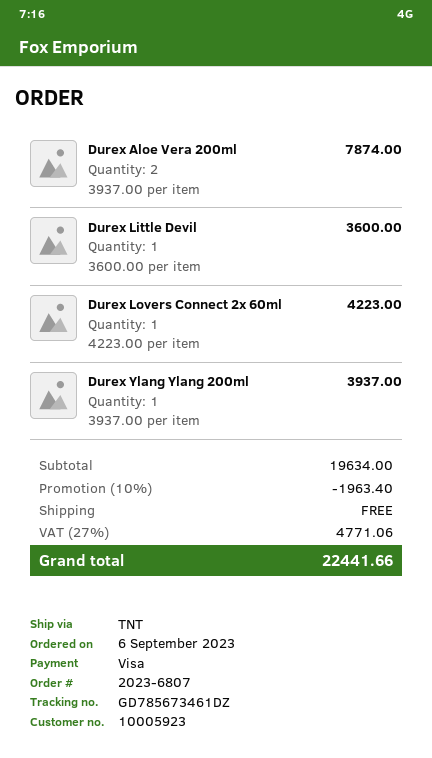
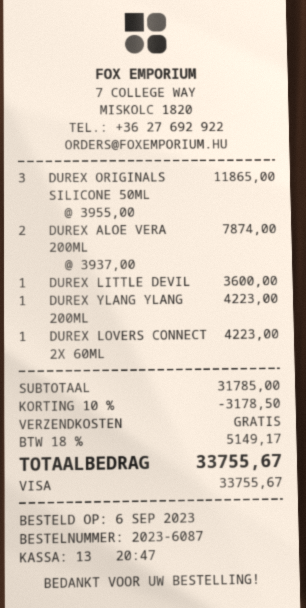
order number: 2023-6807 -> 2023-6087
Durex Ylang Ylang 200ml: 1 x 3937.00 = 3937.00 -> 1 x 4223.00 = 4223.00
DUREX ORIGINALS SILICONE 50ML: none -> 3 x 3955.00 = 11865.00
subtotal: 19634.00 -> 31785.00
discount: 10% = 1963.40 -> 10% = 3178.50
tax: 27% = 4771.06 -> 18% = 5149.17
total: 22441.66 -> 33755.67

